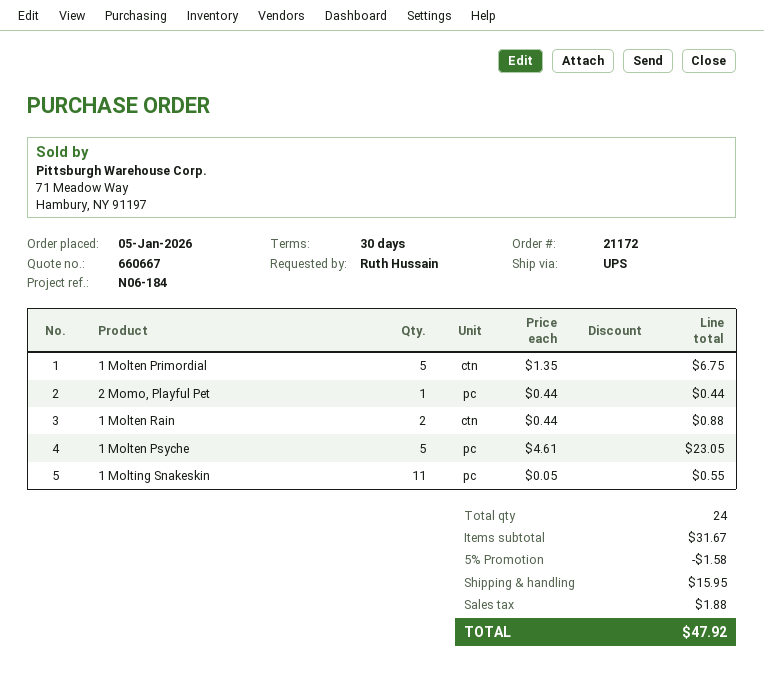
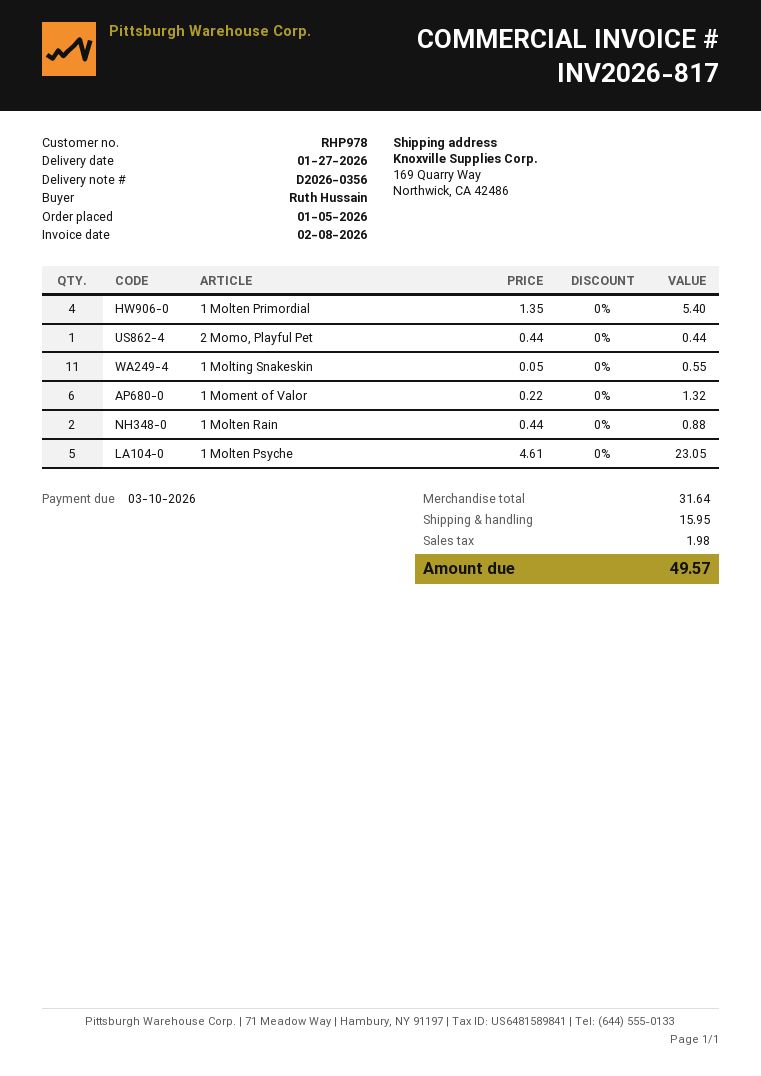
1 Molten Primordial: 5 x 1.35 = 6.75 -> 4 x 1.35 = 5.40
1 Moment of Valor: none -> 6 x 0.22 = 1.32
subtotal: 31.67 -> 31.64
discount: 5% = 1.58 -> none
tax: 1.88 -> 1.98
total: 47.92 -> 49.57

